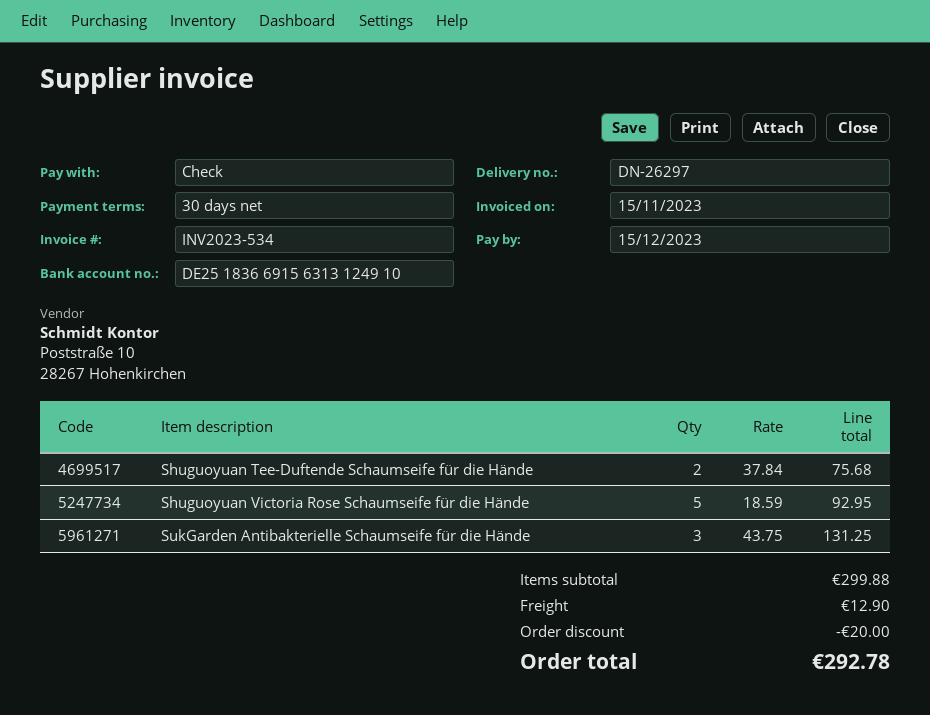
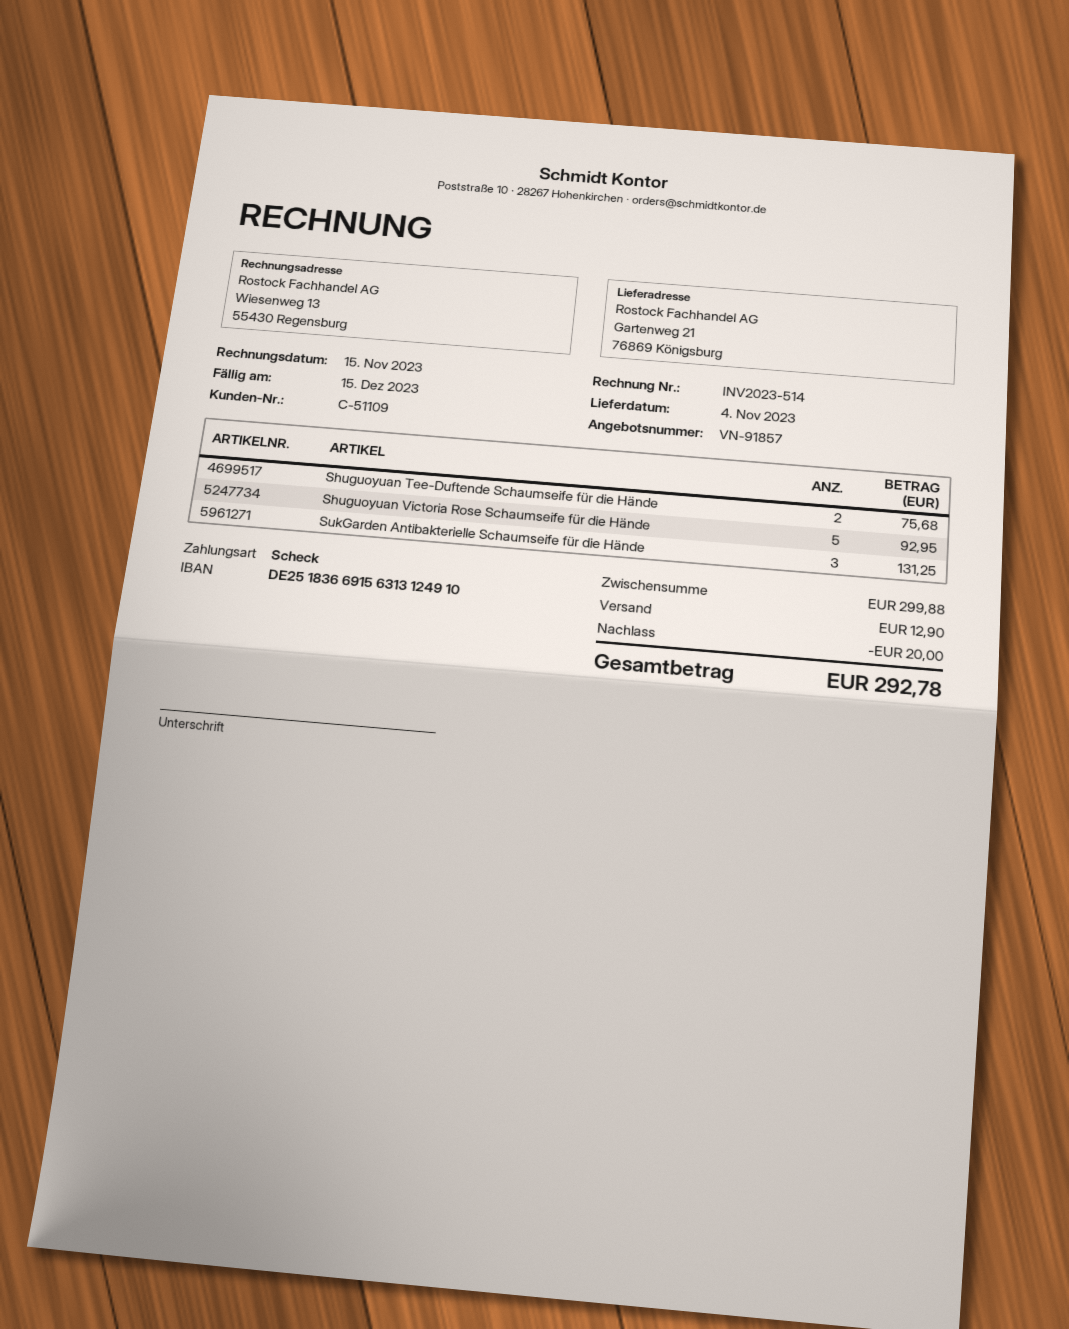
invoice number: INV2023-534 -> INV2023-514

